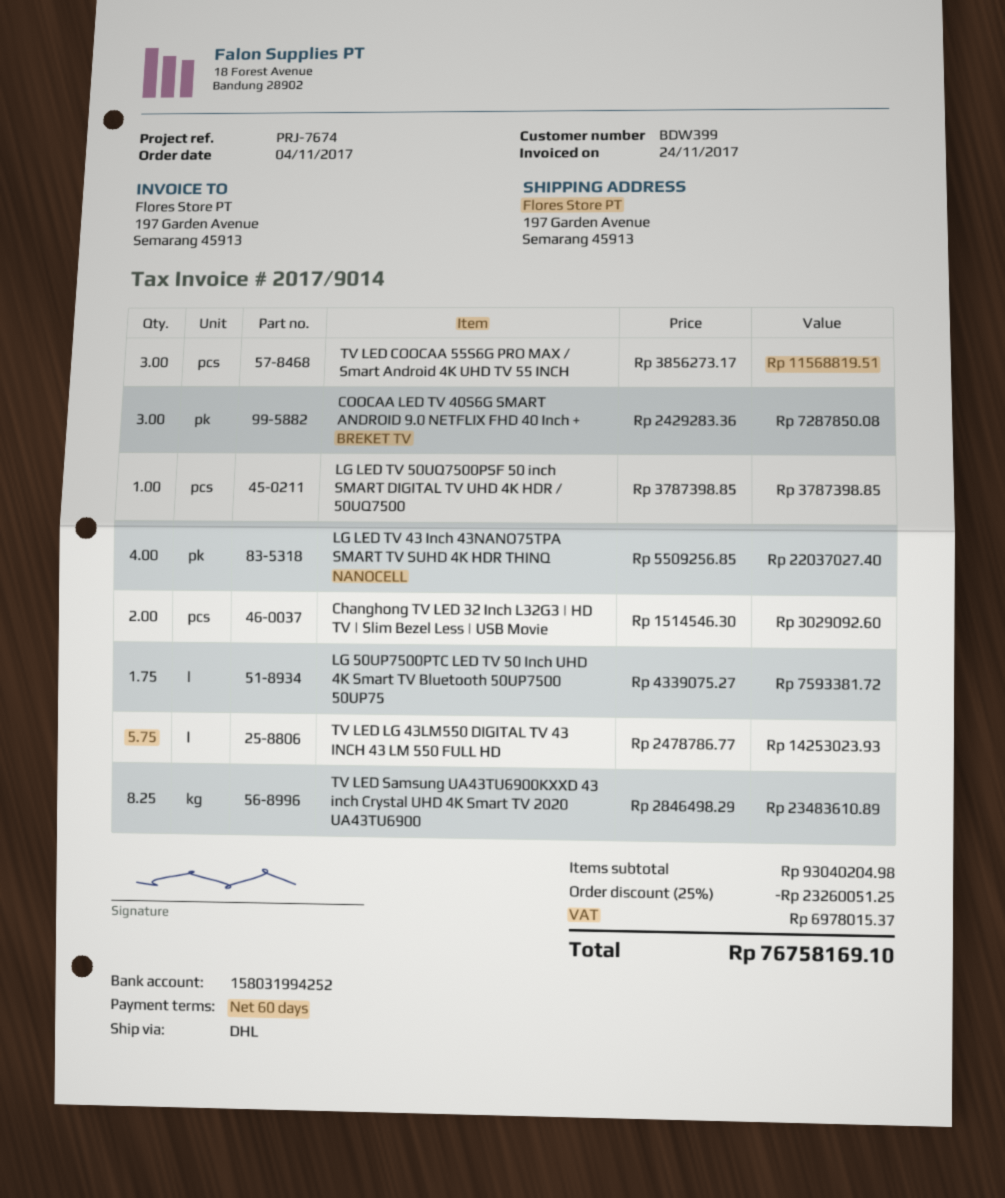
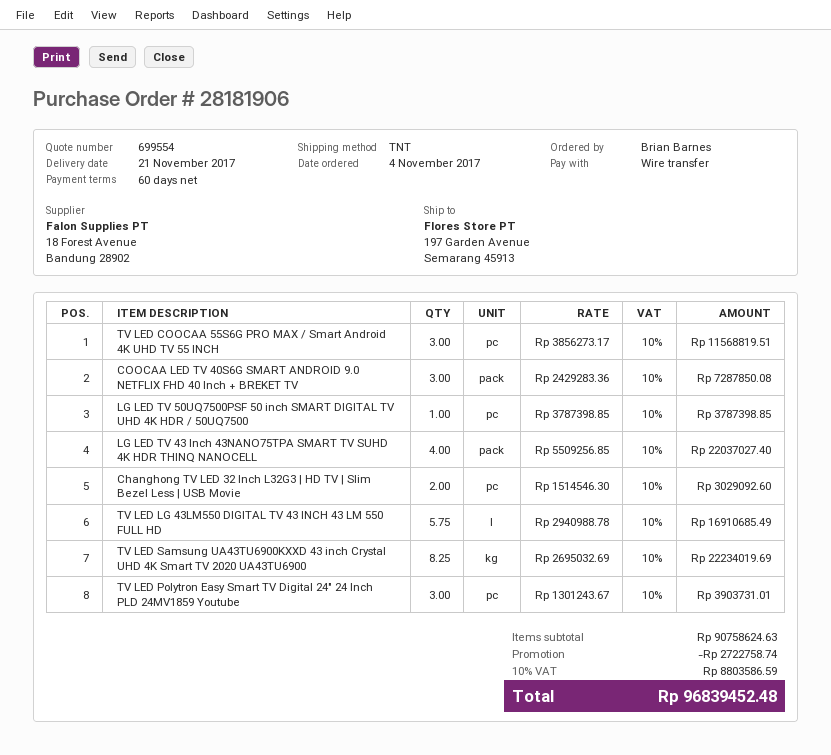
shipping method: DHL -> TNT
LG 50UP7500PTC LED TV 50 Inch UHD 4K Smart TV Bluetooth 50UP7500 50UP75: 1.75 x 4339075.27 = 7593381.72 -> none
TV LED LG 43LM550 DIGITAL TV 43 INCH 43 LM 550 FULL HD: 5.75 x 2478786.77 = 14253023.93 -> 5.75 x 2940988.78 = 16910685.49
TV LED Samsung UA43TU6900KXXD 43 inch Crystal UHD 4K Smart TV 2020 UA43TU6900: 8.25 x 2846498.29 = 23483610.89 -> 8.25 x 2695032.69 = 22234019.69
TV LED Polytron Easy Smart TV Digital 24" 24 Inch PLD 24MV1859 Youtube: none -> 3 x 1301243.67 = 3903731.01
subtotal: 93040204.98 -> 90758624.63
discount: 23260051.25 -> 2722758.74
tax: 6978015.37 -> 8803586.59
total: 76758169.10 -> 96839452.48

